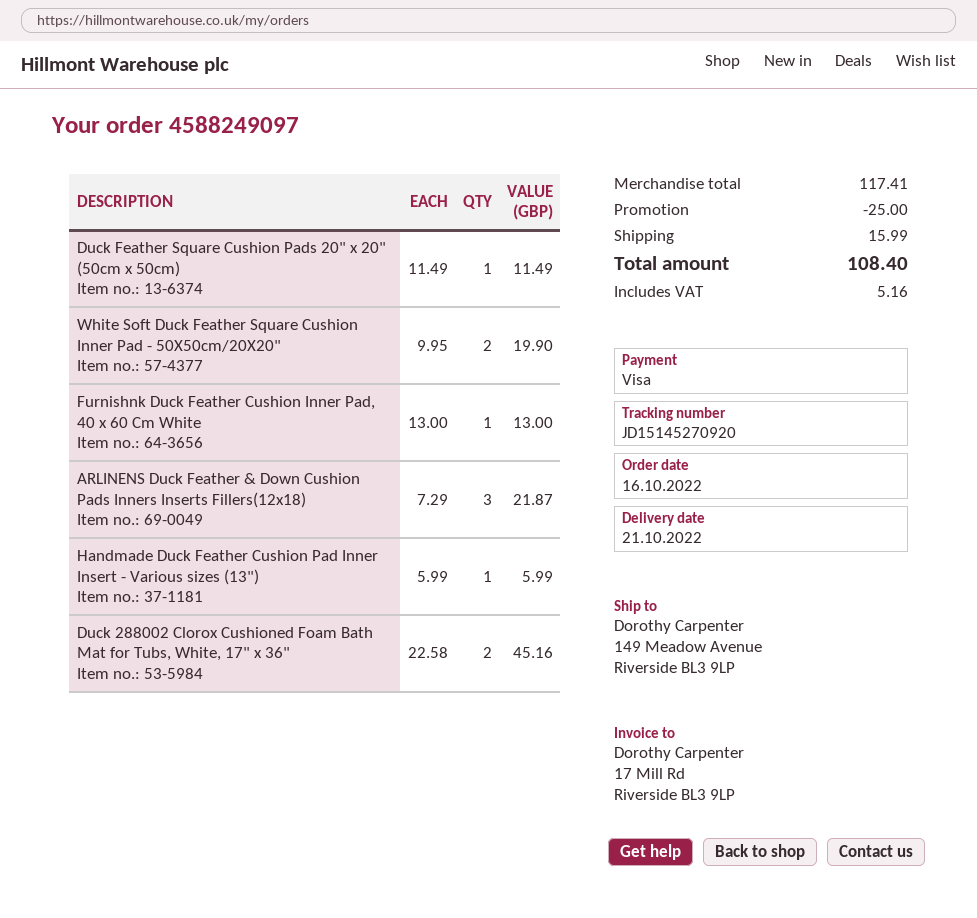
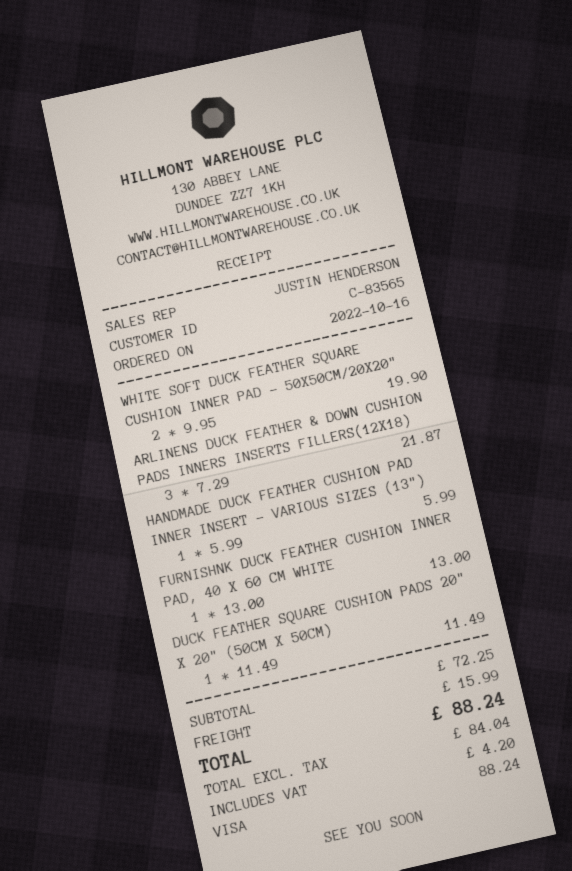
Duck 288002 Clorox Cushioned Foam Bath Mat for Tubs, White, 17" x 36": 2 x 22.58 = 45.16 -> none
subtotal: 117.41 -> 72.25
discount: 25.00 -> none
tax: 5.16 -> 4.20
total: 108.40 -> 88.24

